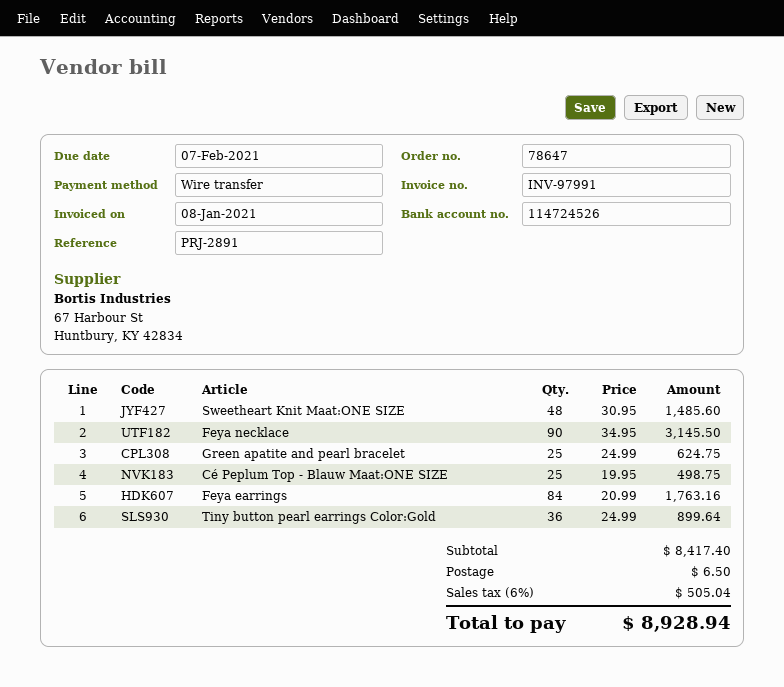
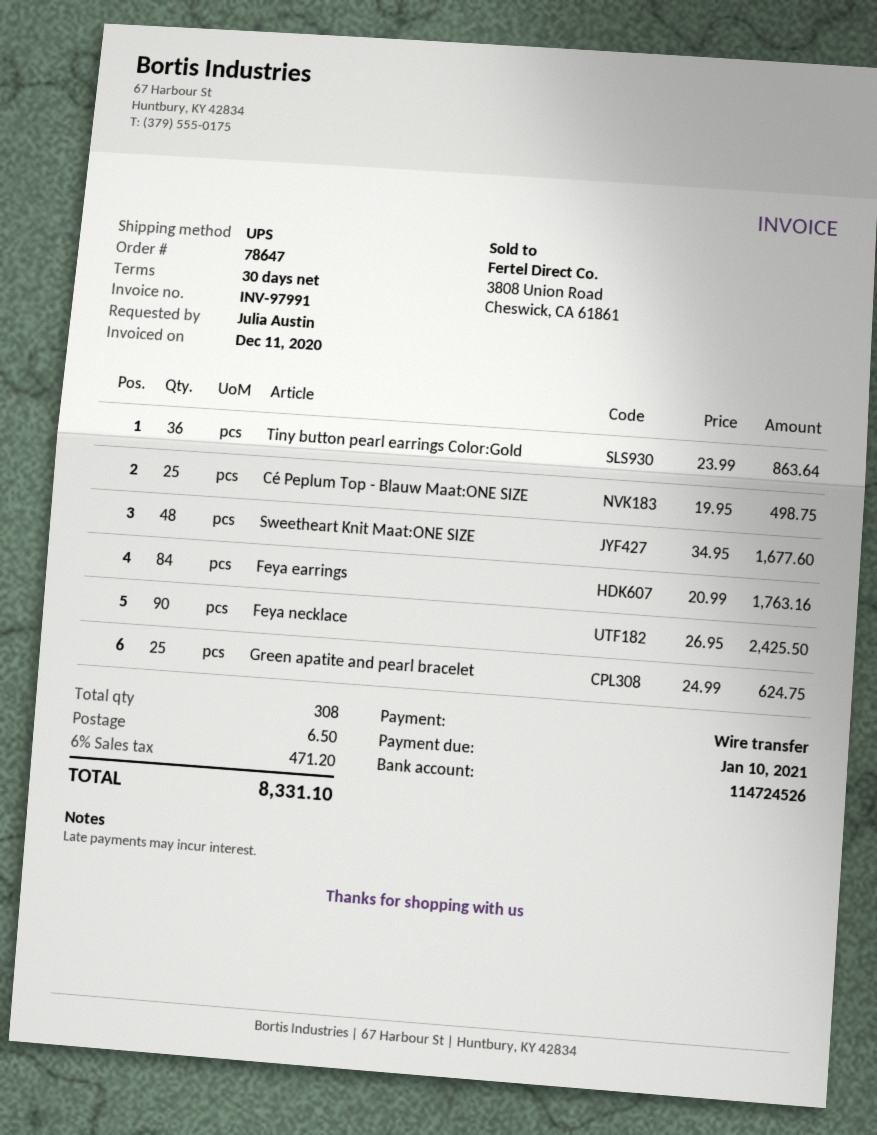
invoice date: 2021-01-08 -> 2020-12-11
due date: 2021-02-07 -> 2021-01-10
Sweetheart Knit Maat:ONE SIZE: 48 x 30.95 = 1485.60 -> 48 x 34.95 = 1677.60
Feya necklace: 90 x 34.95 = 3145.50 -> 90 x 26.95 = 2425.50
Tiny button pearl earrings Color:Gold: 36 x 24.99 = 899.64 -> 36 x 23.99 = 863.64
tax: 6% = 505.04 -> 6% = 471.20
total: 8928.94 -> 8331.10

